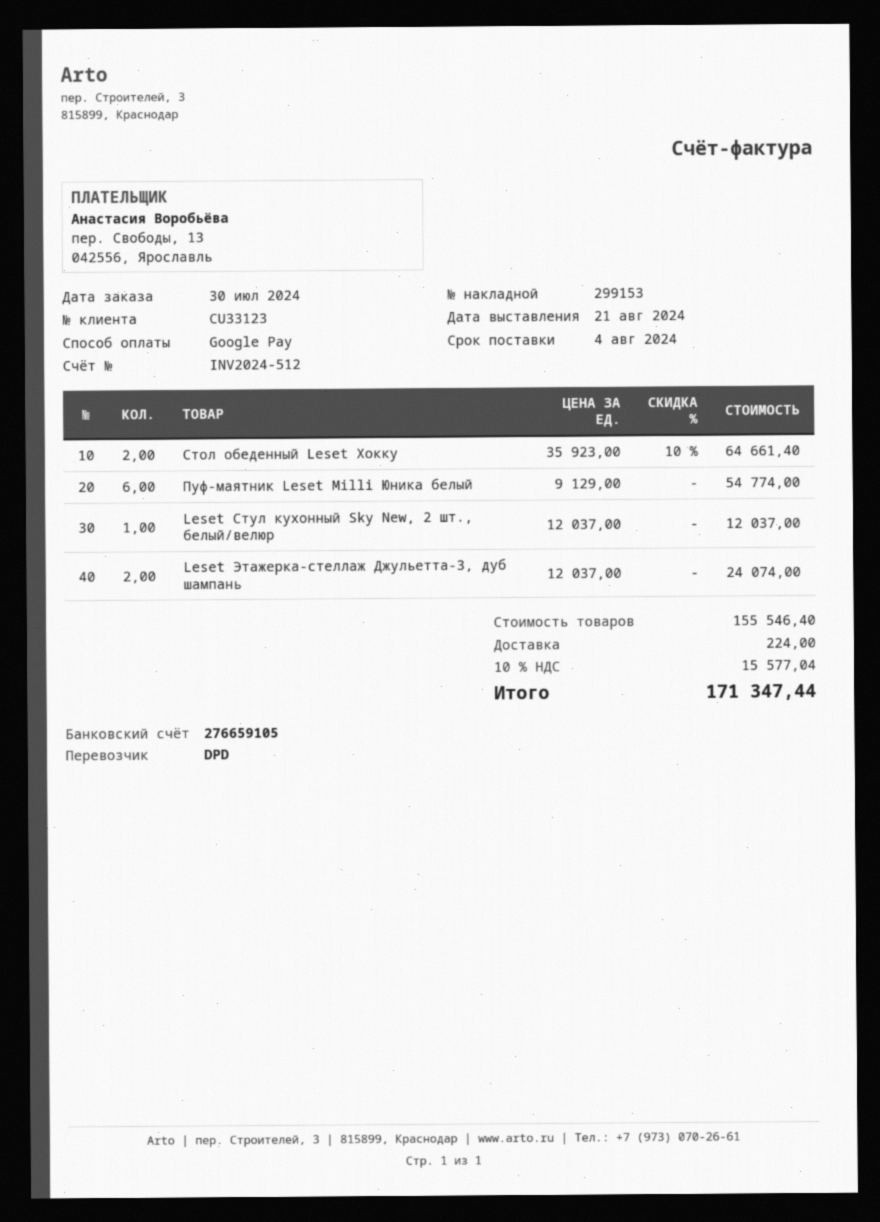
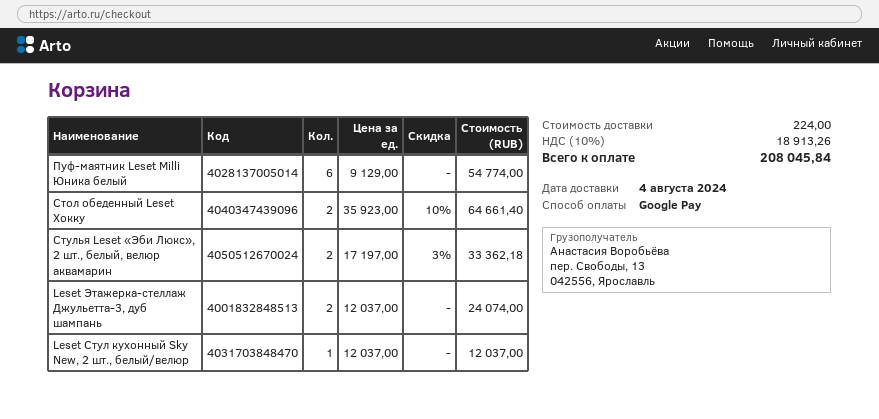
Стулья Leset «Эби Люкс», 2 шт., белый, велюр аквамарин: none -> 2 x 17197.00 - 3% = 33362.18
tax: 10% = 15577.04 -> 10% = 18913.26
total: 171347.44 -> 208045.84

